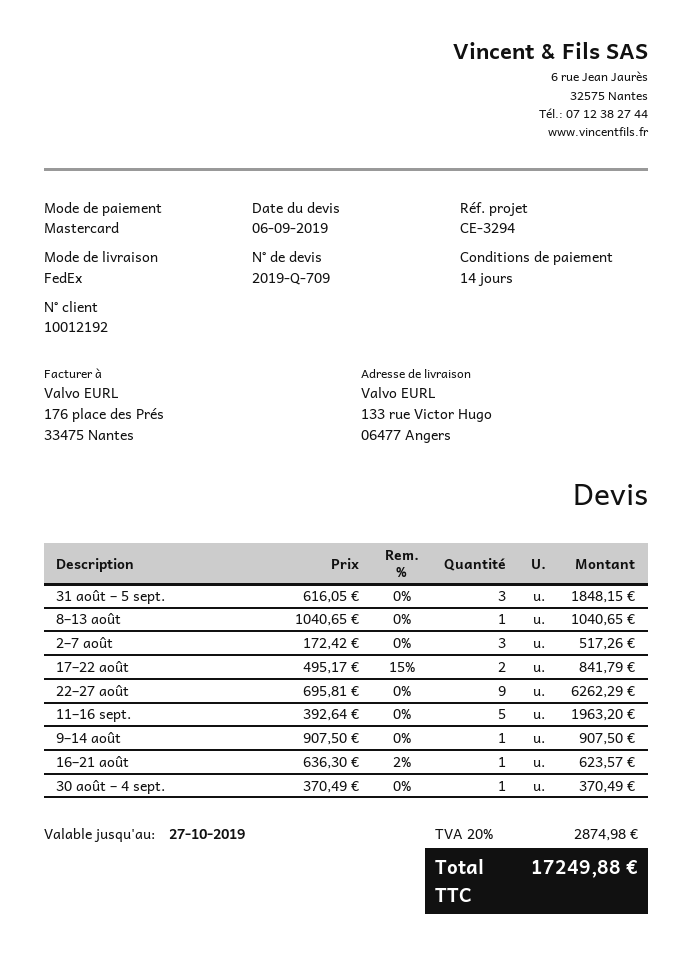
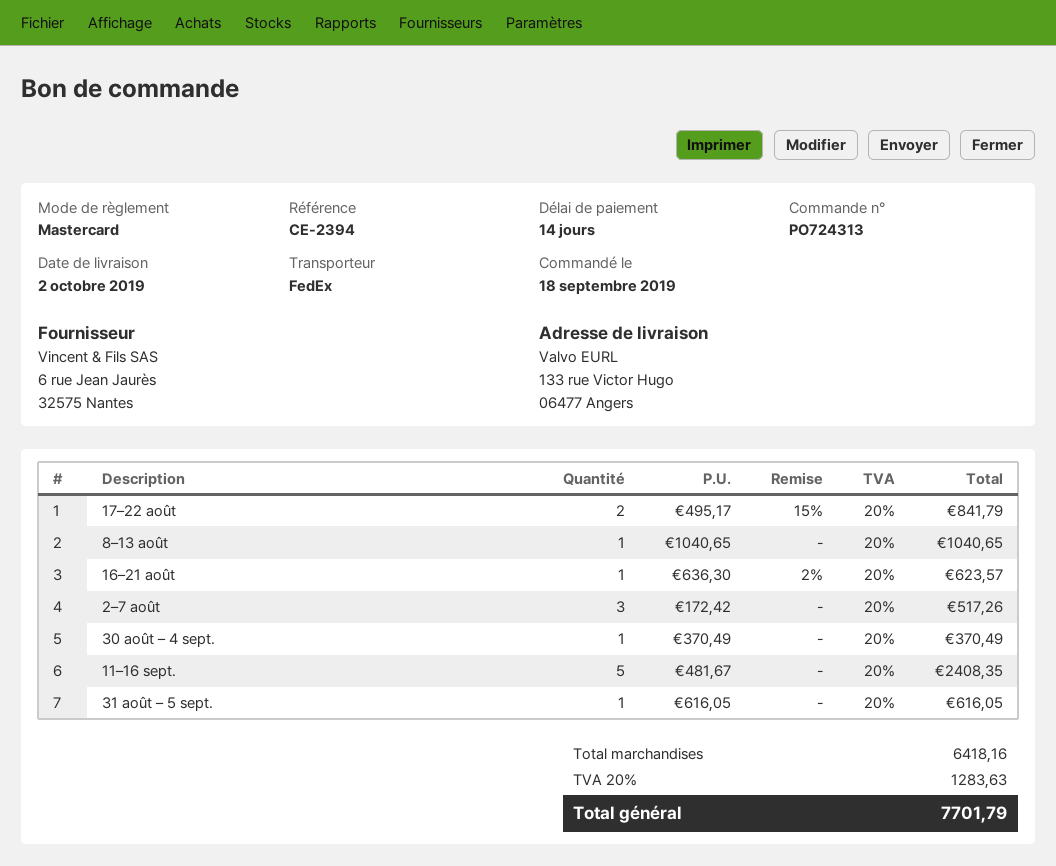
reference: CE-3294 -> CE-2394
31 août – 5 sept.: 3 x 616.05 = 1848.15 -> 1 x 616.05 = 616.05
22–27 août: 9 x 695.81 = 6262.29 -> none
11–16 sept.: 5 x 392.64 = 1963.20 -> 5 x 481.67 = 2408.35
9–14 août: 1 x 907.50 = 907.50 -> none
tax: 20% = 2874.98 -> 20% = 1283.63
total: 17249.88 -> 7701.79

